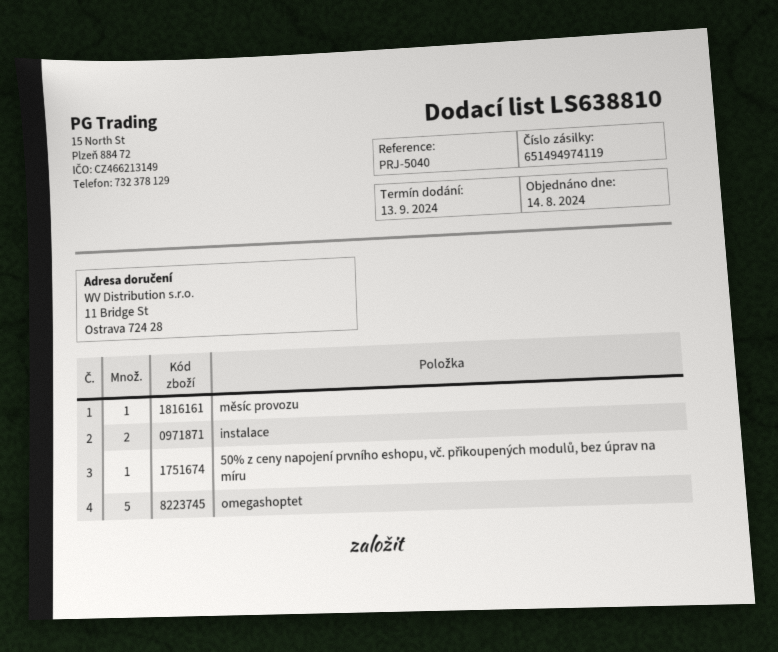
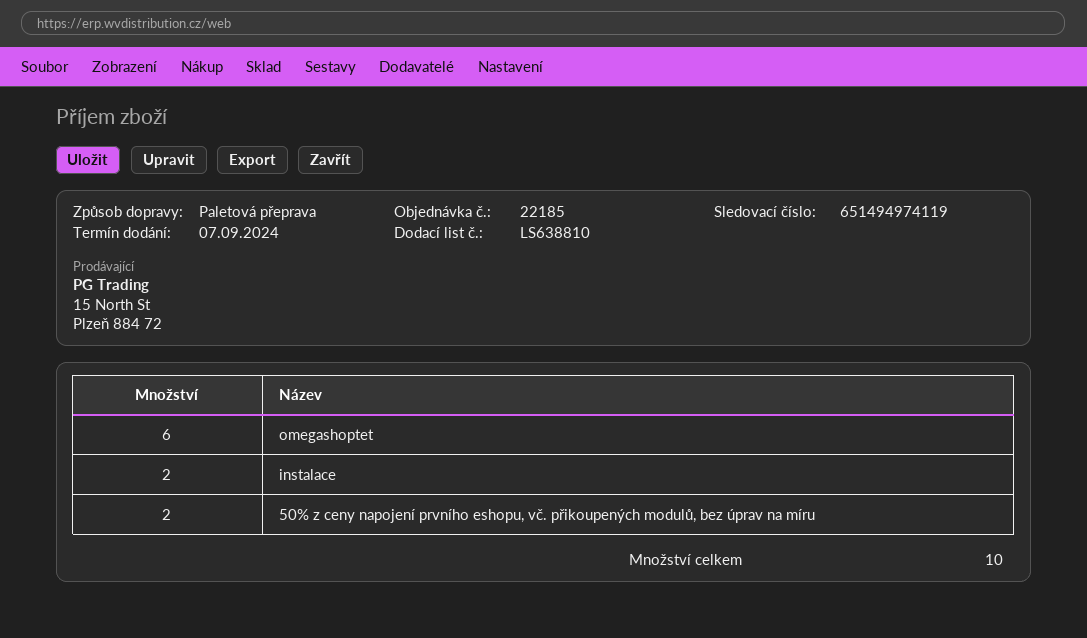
delivery date: 2024-09-13 -> 2024-09-07
měsíc provozu: 1 -> none
50% z ceny napojení prvního eshopu, vč. přikoupených modulů, bez úprav na míru: 1 -> 2
omegashoptet: 5 -> 6

